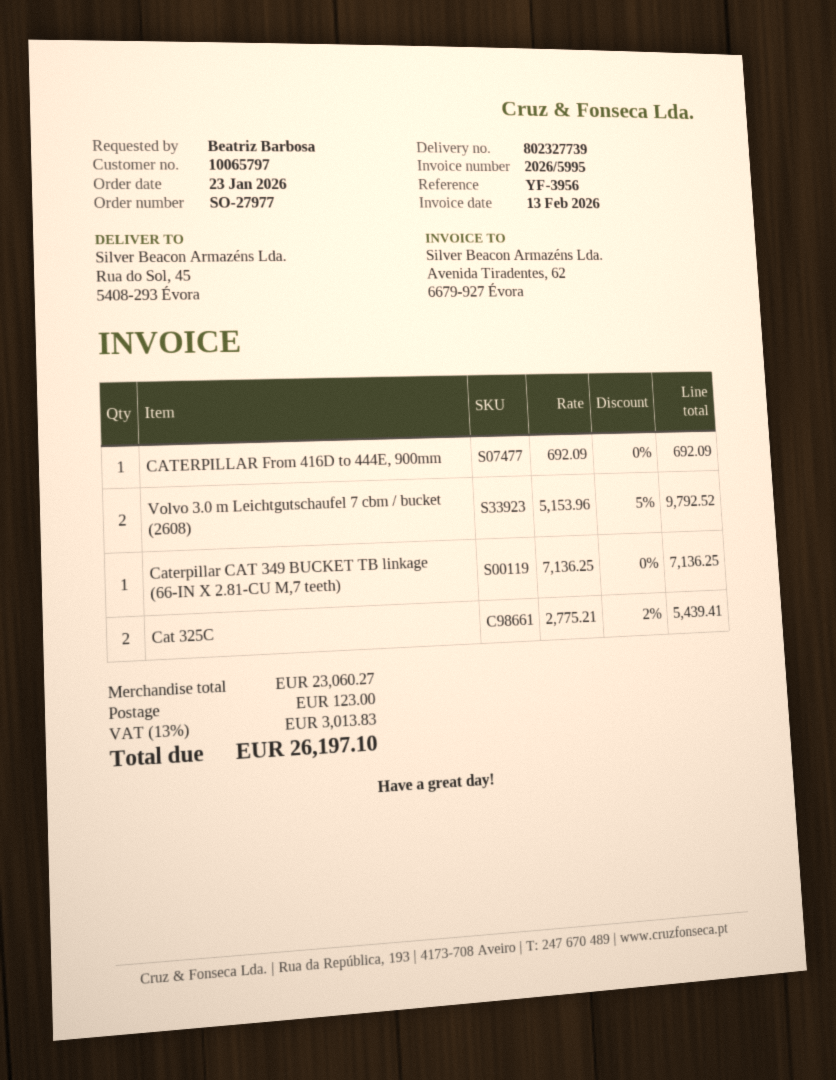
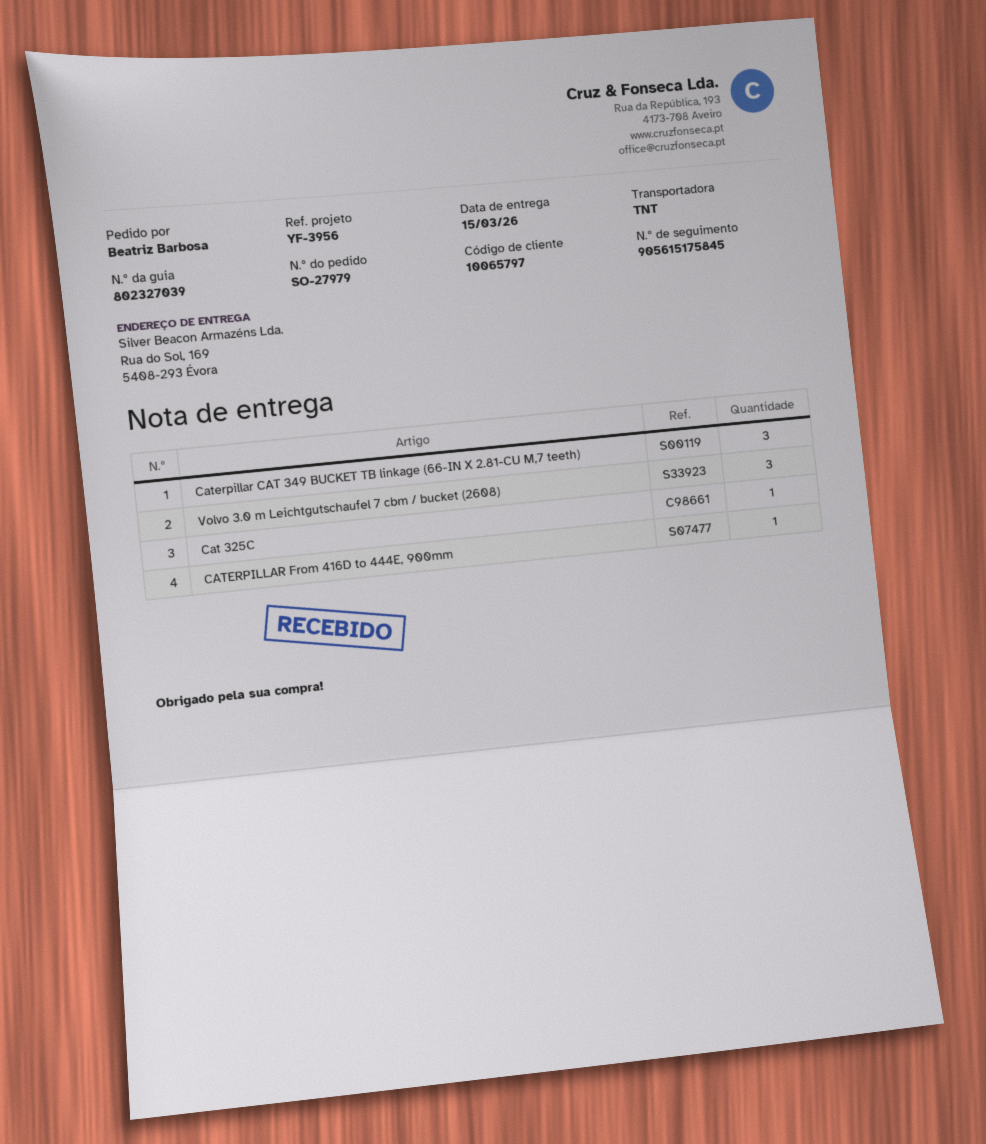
order number: SO-27977 -> SO-27979
delivery note number: 802327739 -> 802327039
ship to: Rua do Sol, 45, 5408-293 Évora -> Rua do Sol, 169, 5408-293 Évora
Volvo 3.0 m Leichtgutschaufel 7 cbm / bucket (2608): 2 -> 3
Caterpillar CAT 349 BUCKET TB linkage (66-IN X 2.81-CU M,7 teeth): 1 -> 3
Cat 325C: 2 -> 1

